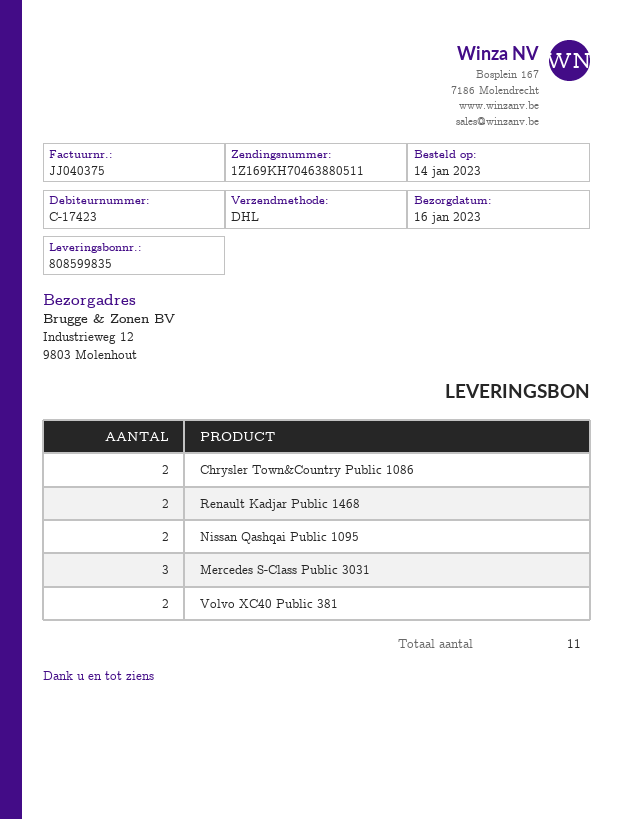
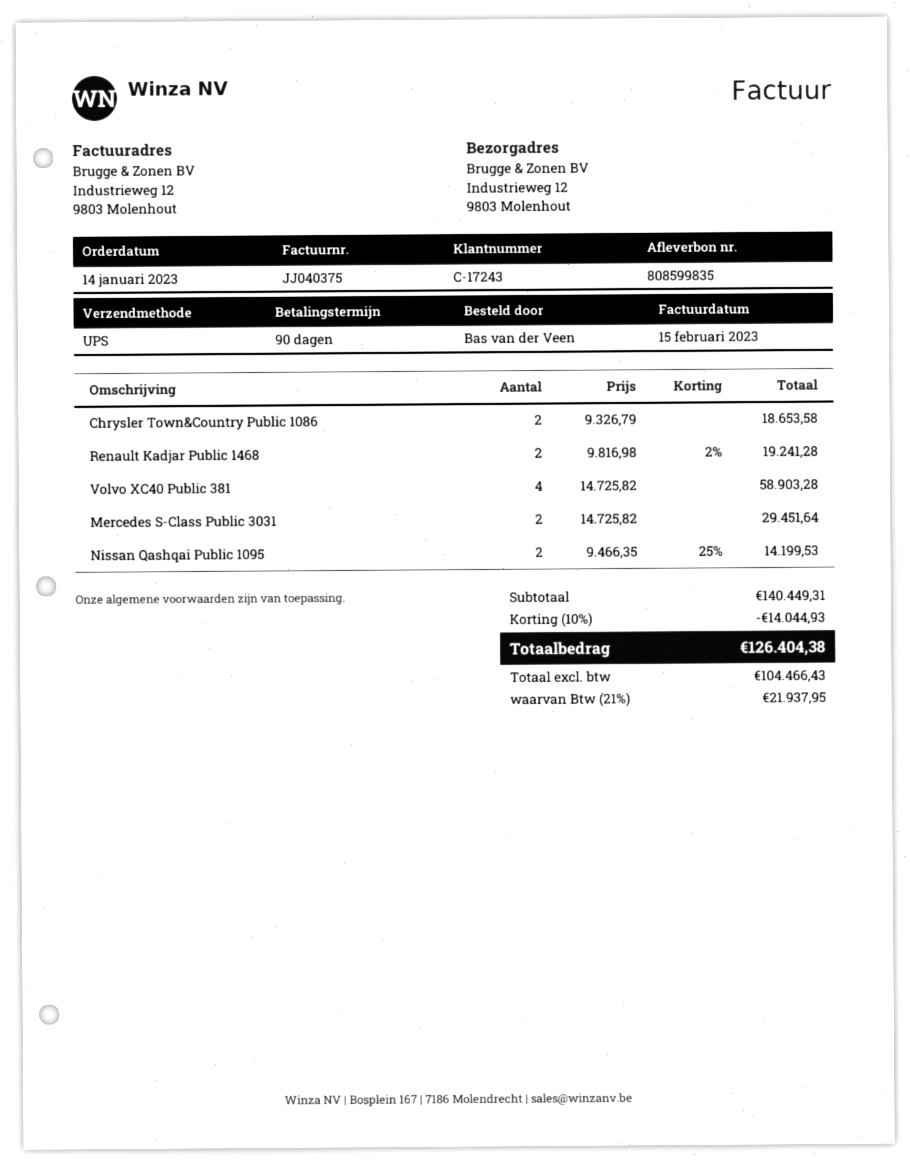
customer number: C-17423 -> C-17243
shipping method: DHL -> UPS
Mercedes S-Class Public 3031: 3 -> 2
Volvo XC40 Public 381: 2 -> 4

